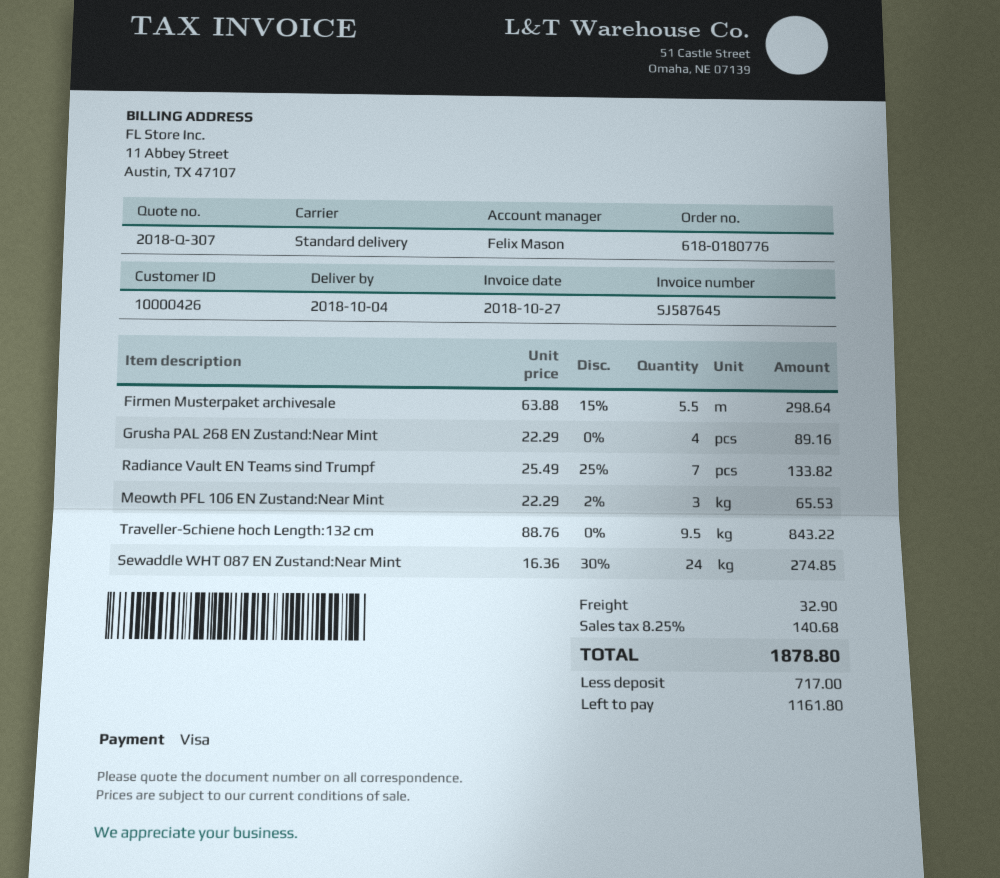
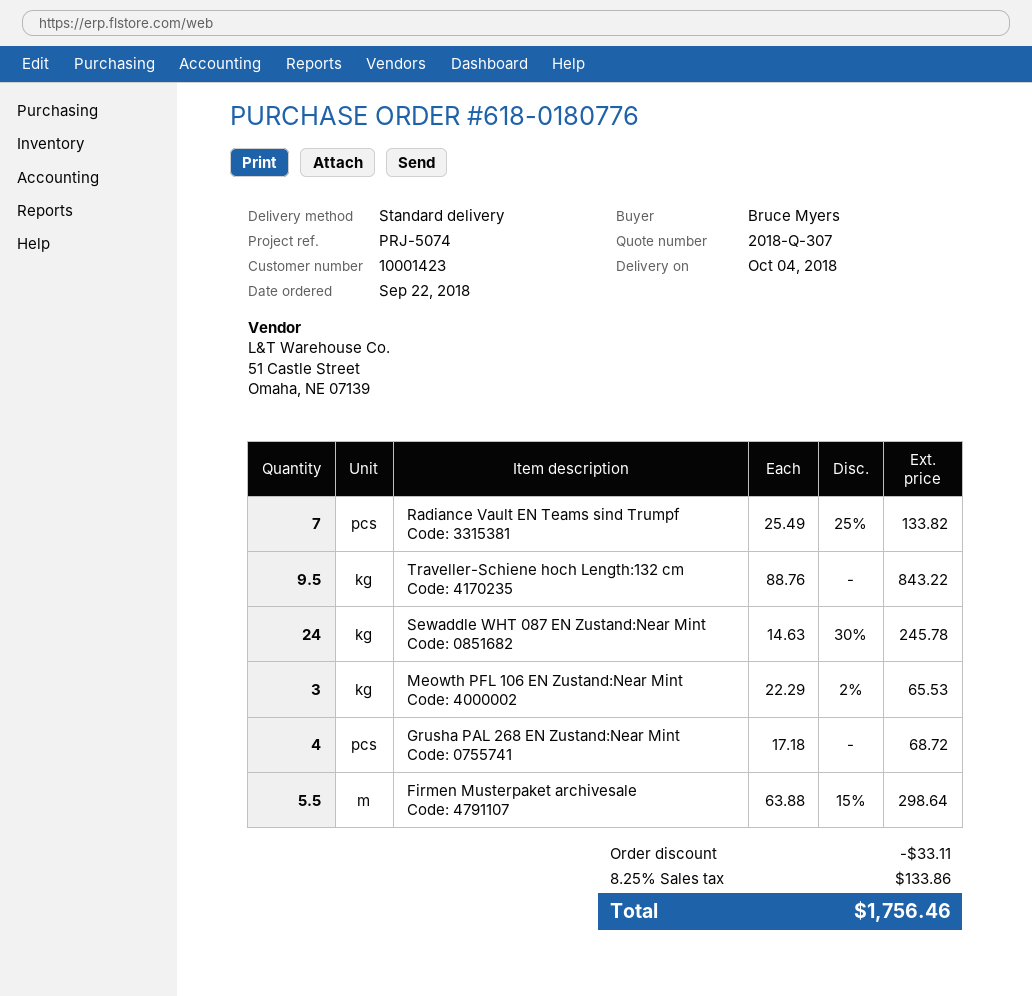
customer number: 10000426 -> 10001423
Grusha PAL 268 EN Zustand:Near Mint: 4 x 22.29 = 89.16 -> 4 x 17.18 = 68.72
Sewaddle WHT 087 EN Zustand:Near Mint: 24 x 16.36 - 30% = 274.85 -> 24 x 14.63 - 30% = 245.78
discount: none -> 33.11
shipping: 32.90 -> none
tax: 8.25% = 140.68 -> 8.25% = 133.86
total: 1878.80 -> 1756.46

